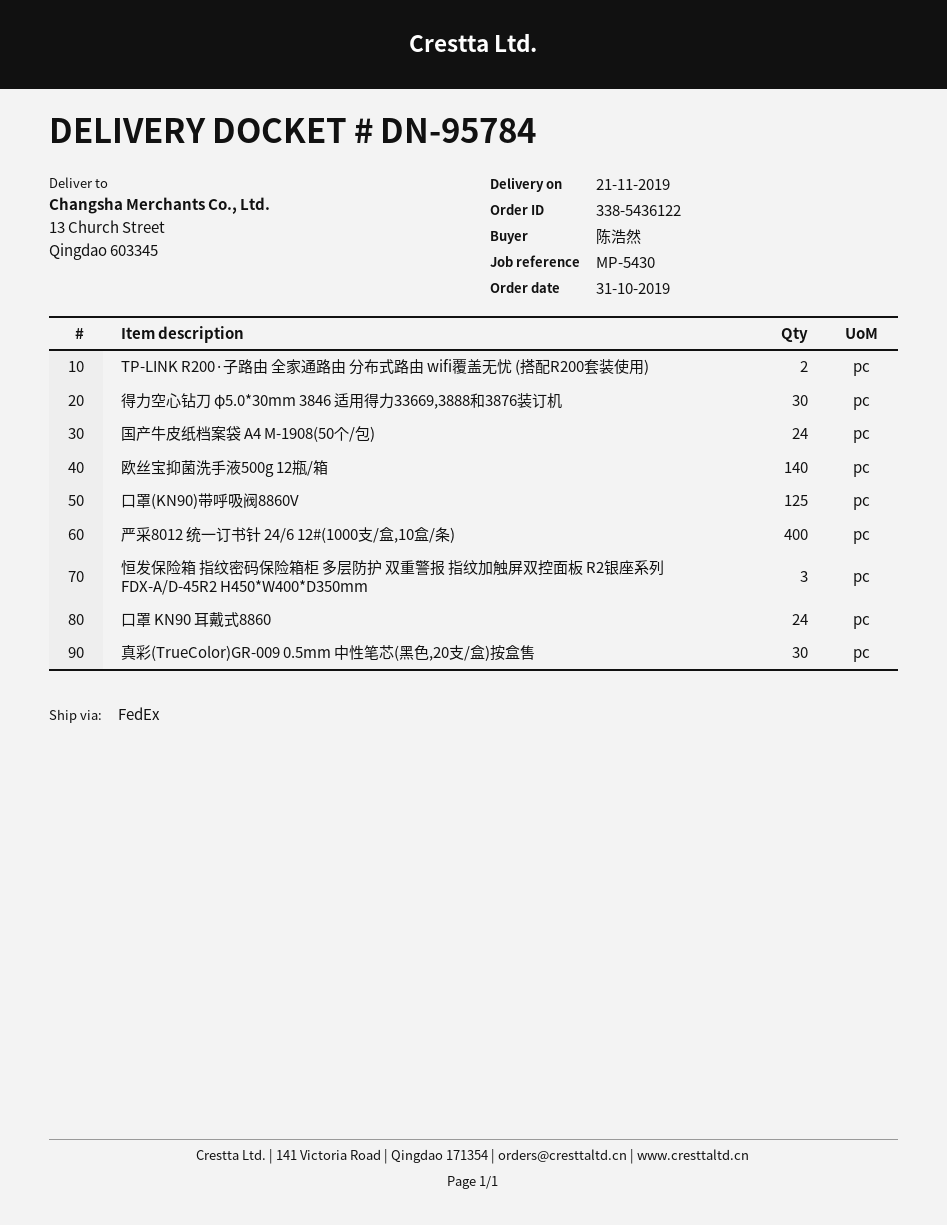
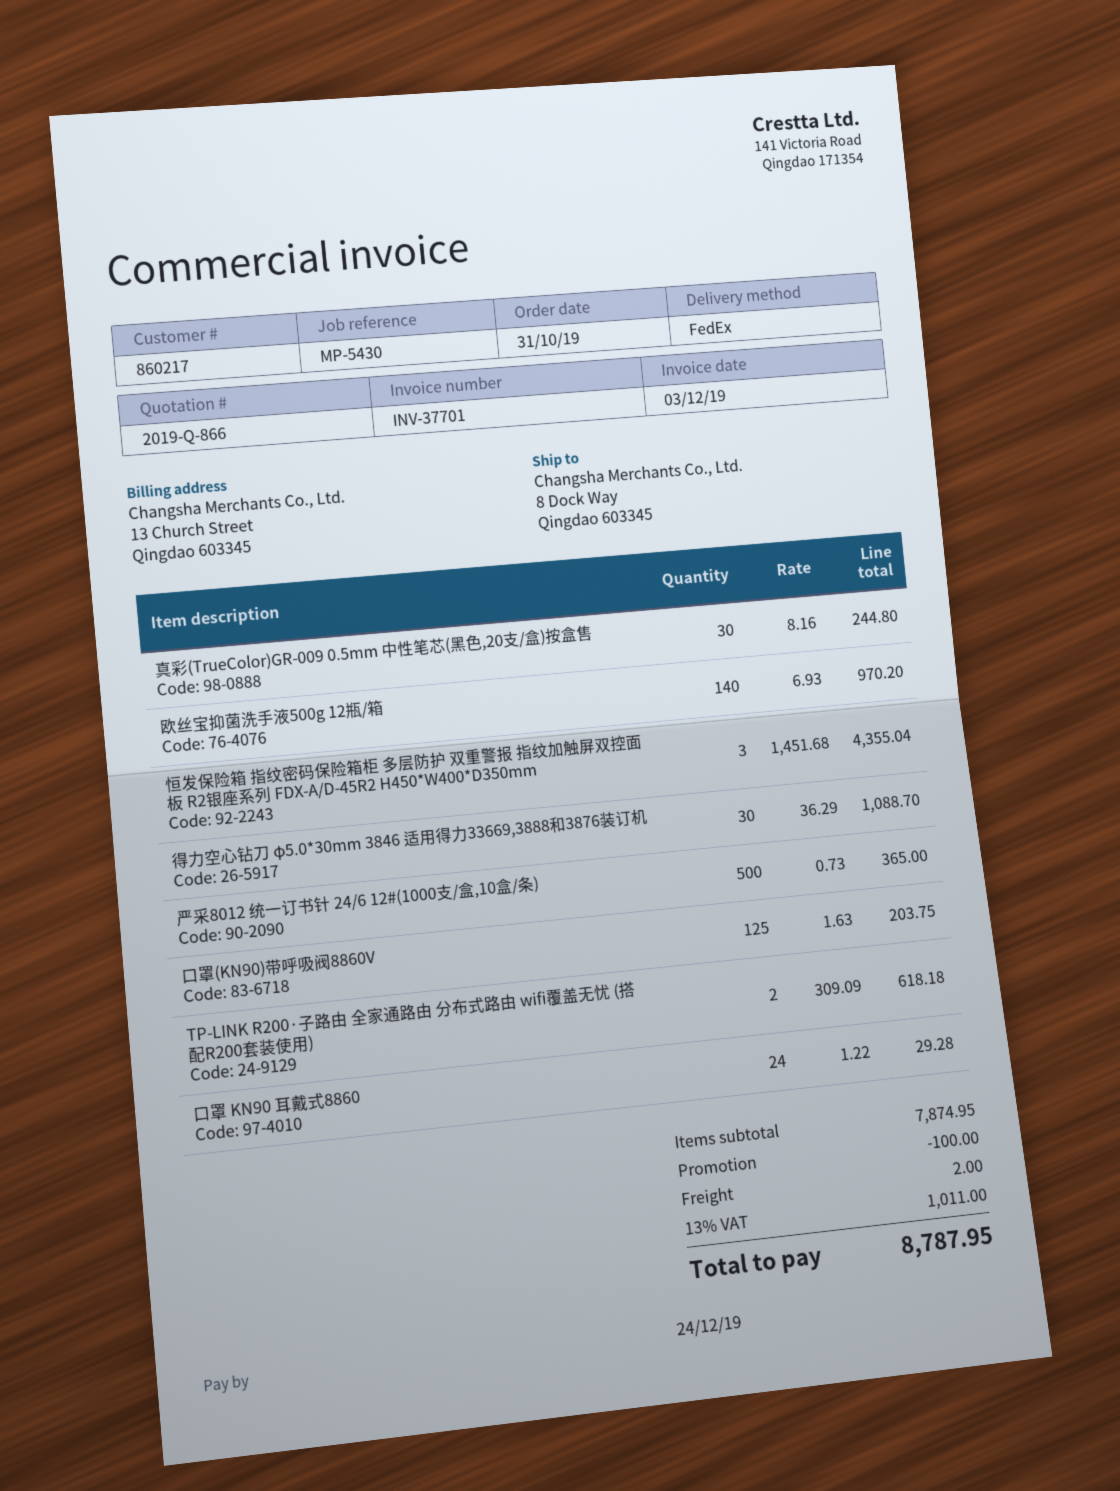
ship to: 13 Church Street, Qingdao 603345 -> 8 Dock Way, Qingdao 603345
国产牛皮纸档案袋 A4 M-1908(50个/包): 24 -> none
严采8012 统一订书针 24/6 12#(1000支/盒,10盒/条): 400 -> 500

